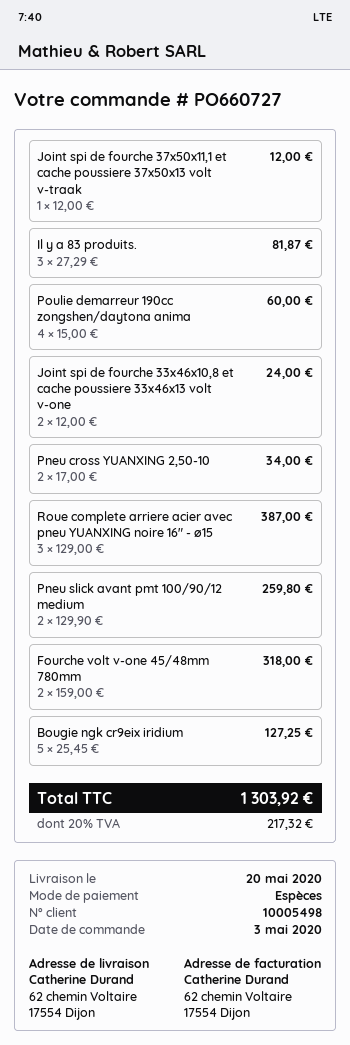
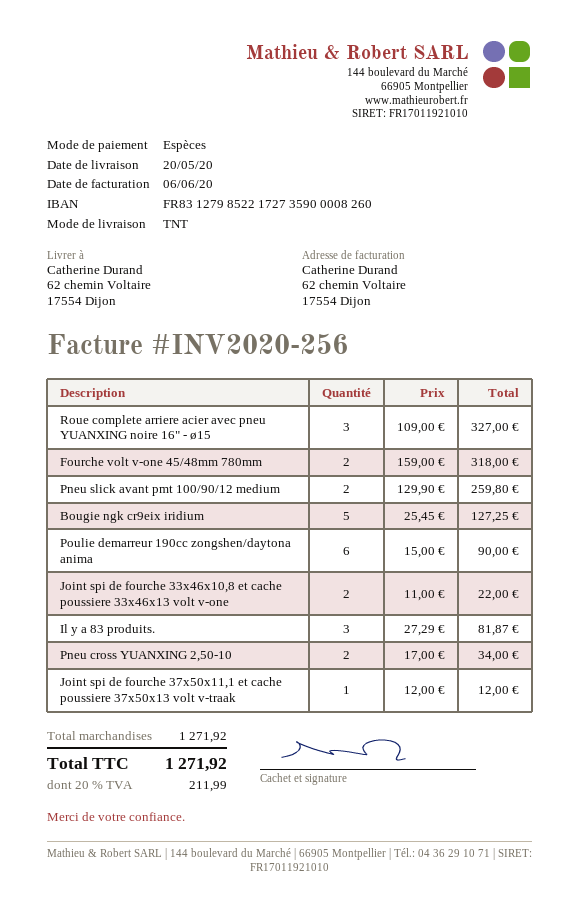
Poulie demarreur 190cc zongshen/daytona anima: 4 x 15.00 = 60.00 -> 6 x 15.00 = 90.00
Joint spi de fourche 33x46x10,8 et cache poussiere 33x46x13 volt v-one: 2 x 12.00 = 24.00 -> 2 x 11.00 = 22.00
Roue complete arriere acier avec pneu YUANXING noire 16" - ø15: 3 x 129.00 = 387.00 -> 3 x 109.00 = 327.00
tax: 20% = 217.32 -> 20% = 211.99
total: 1303.92 -> 1271.92

